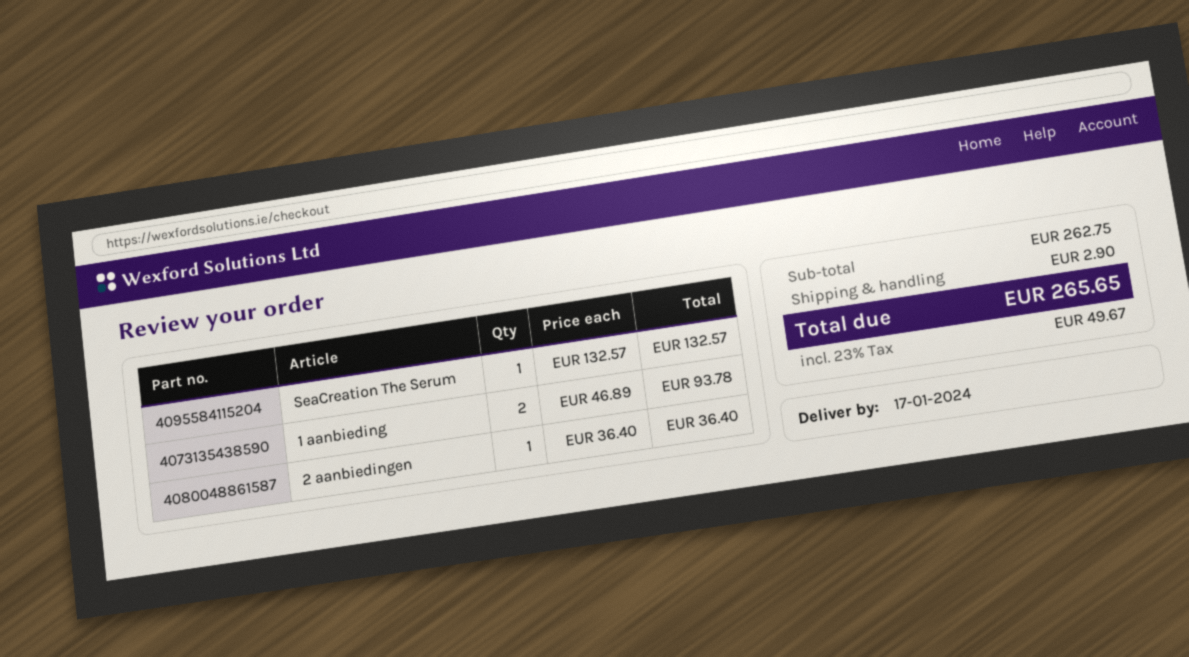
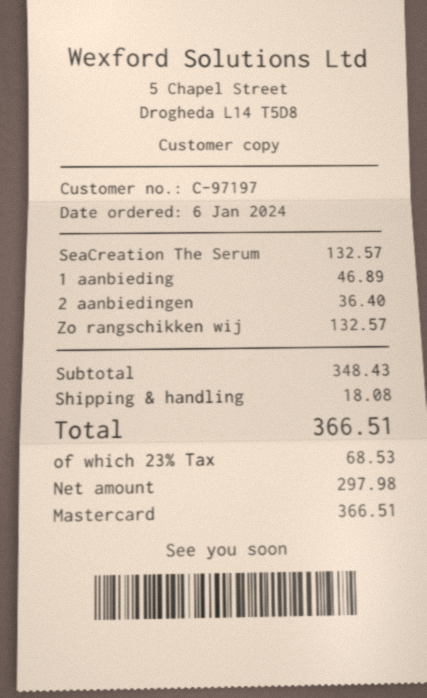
1 aanbieding: 2 for 93.78 -> 1 for 46.89
Zo rangschikken wij: none -> 1 for 132.57
subtotal: 262.75 -> 348.43
shipping: 2.90 -> 18.08
tax: 23% = 49.67 -> 23% = 68.53
total: 265.65 -> 366.51

